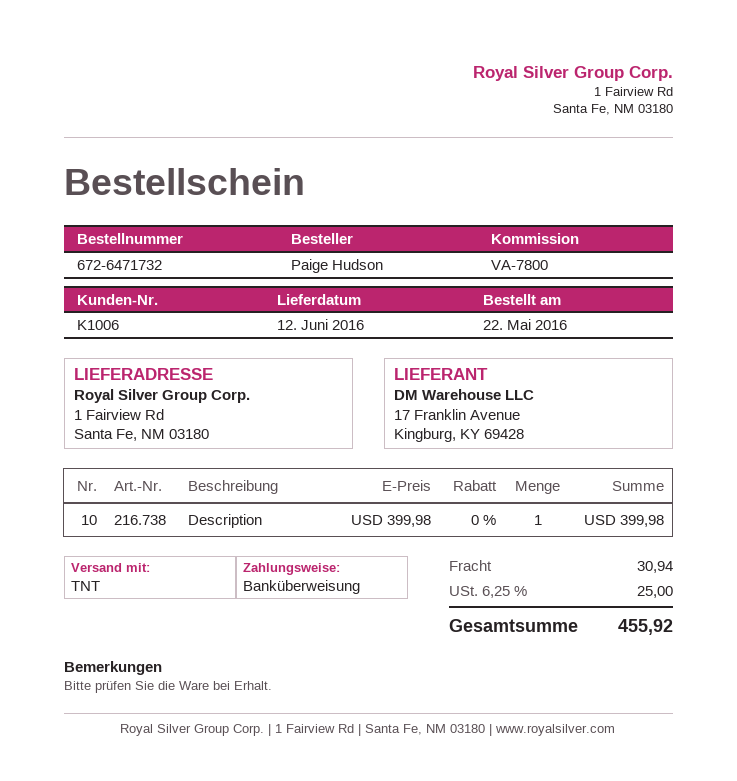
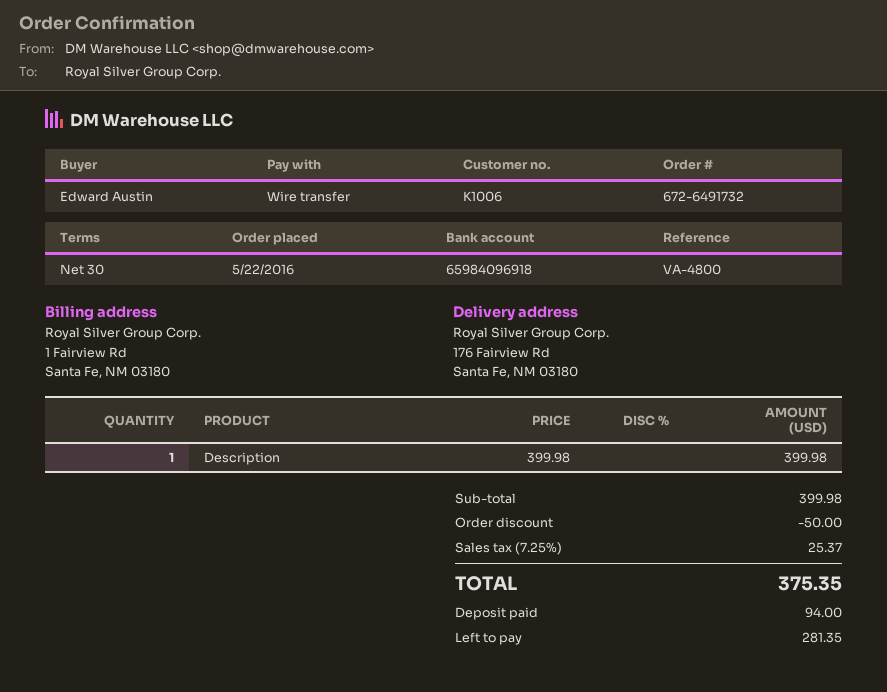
order number: 672-6471732 -> 672-6491732
reference: VA-7800 -> VA-4800
ordered by: Paige Hudson -> Edward Austin
ship to: 1 Fairview Rd, Santa Fe, NM 03180 -> 176 Fairview Rd, Santa Fe, NM 03180
discount: none -> 50.00
shipping: 30.94 -> none
tax: 6.25% = 25.00 -> 7.25% = 25.37
total: 455.92 -> 375.35

